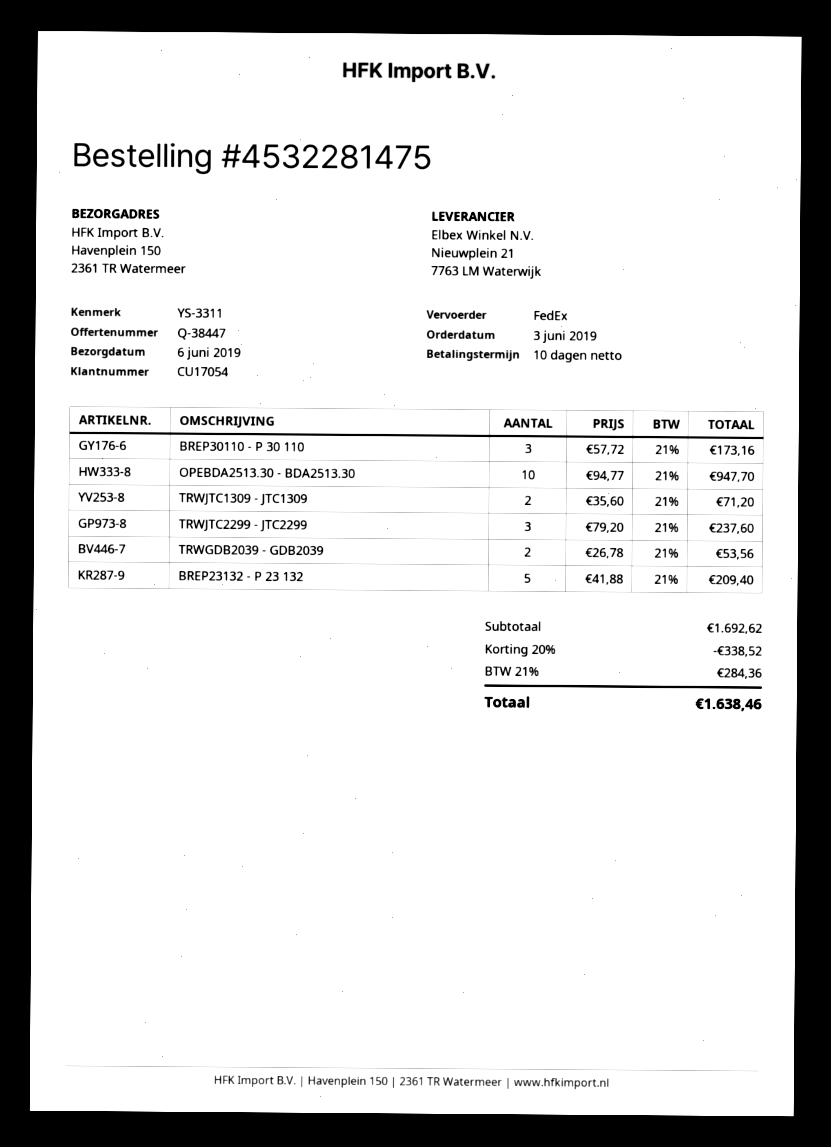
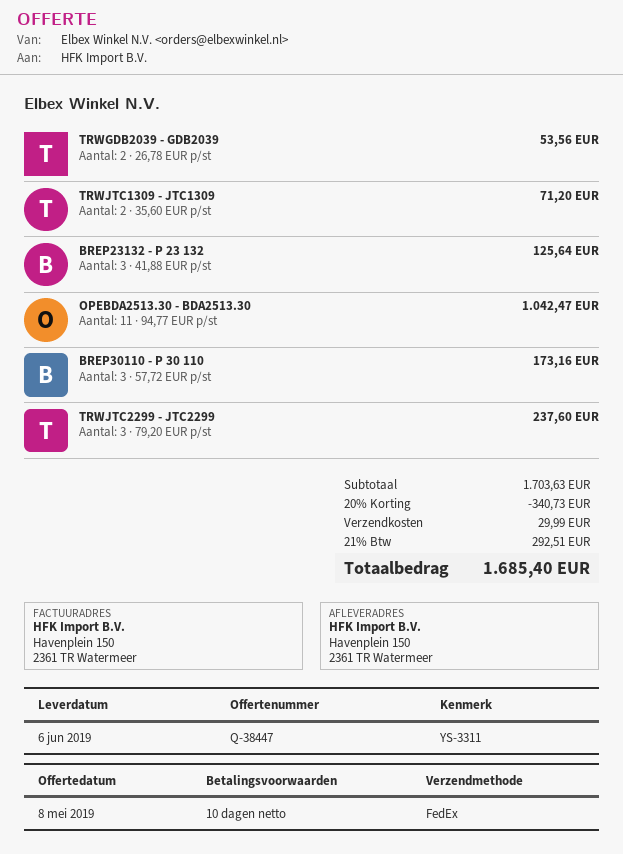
OPEBDA2513.30 - BDA2513.30: 10 x 94.77 = 947.70 -> 11 x 94.77 = 1042.47
BREP23132 - P 23 132: 5 x 41.88 = 209.40 -> 3 x 41.88 = 125.64
subtotal: 1692.62 -> 1703.63
discount: 20% = 338.52 -> 20% = 340.73
shipping: none -> 29.99
tax: 21% = 284.36 -> 21% = 292.51
total: 1638.46 -> 1685.40

